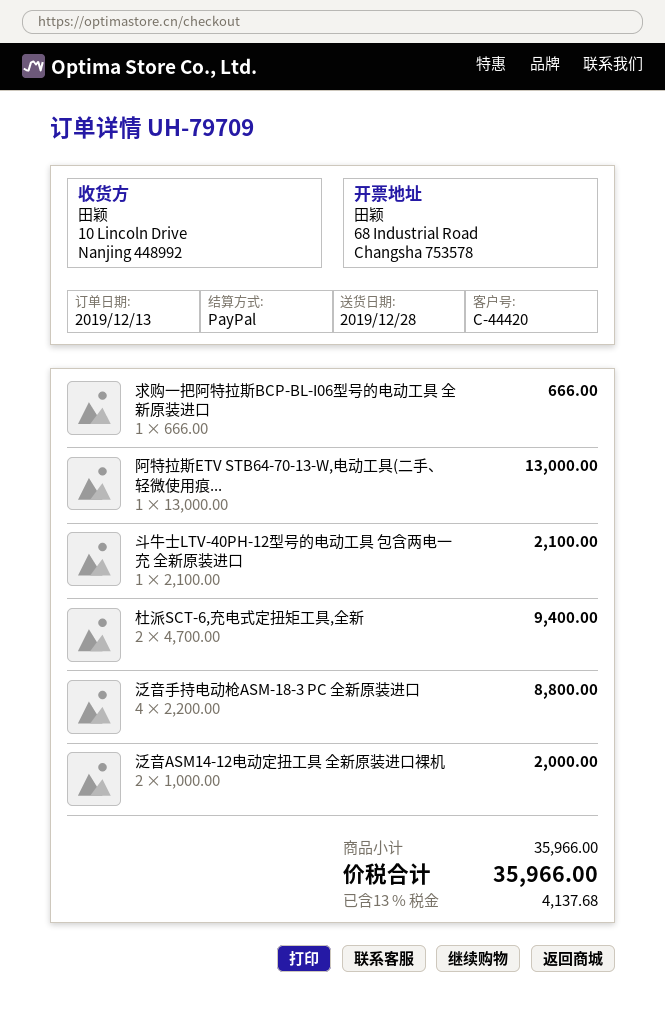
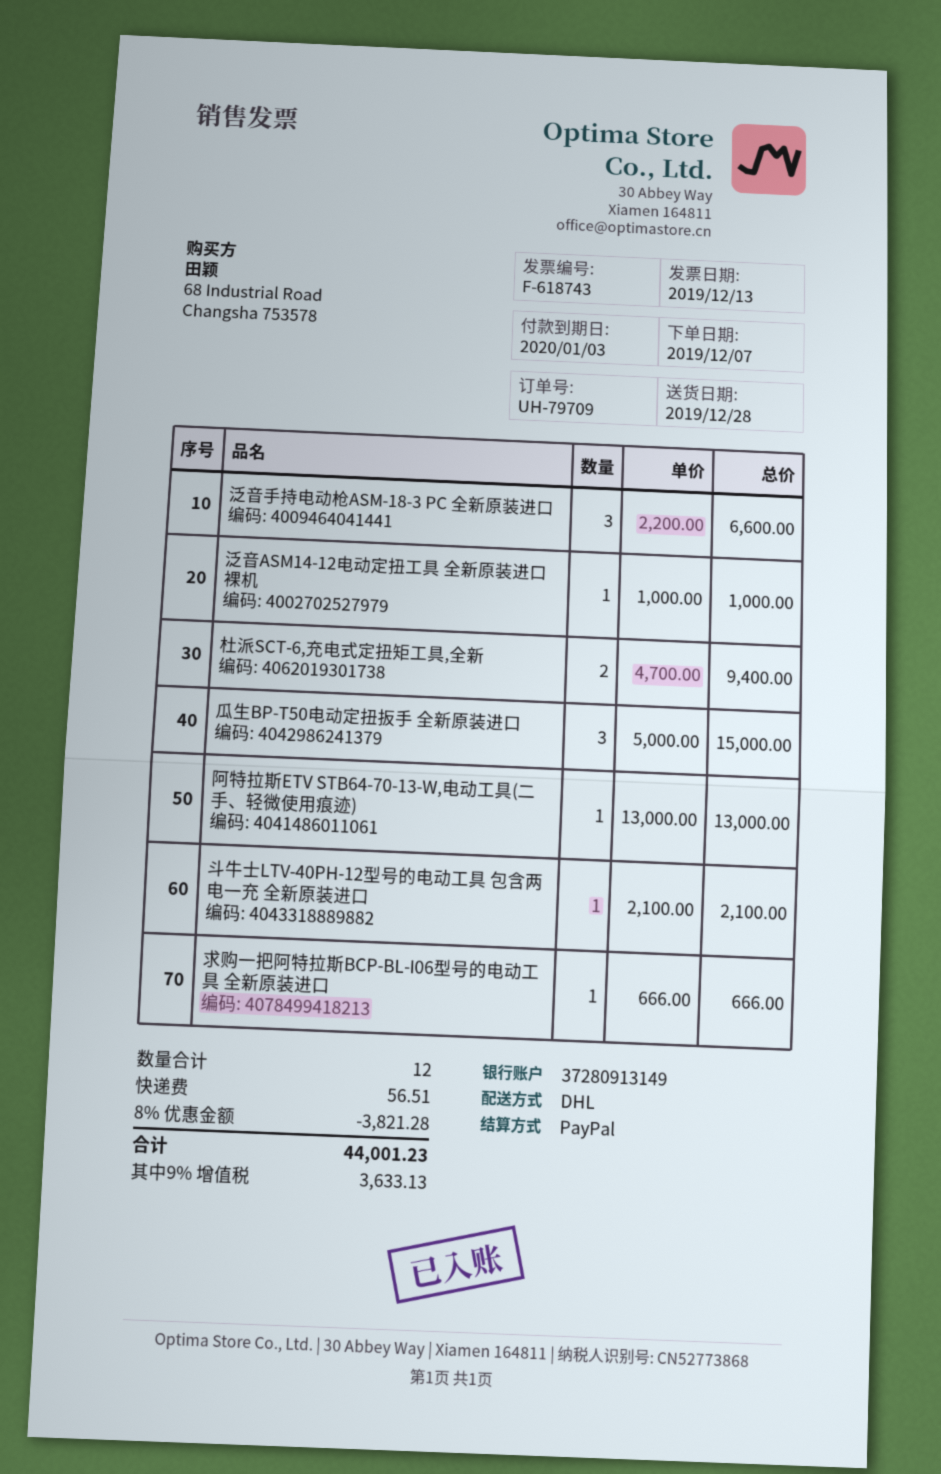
order date: 2019-12-13 -> 2019-12-07
泛音手持电动枪ASM-18-3 PC 全新原装进口: 4 x 2200.00 = 8800.00 -> 3 x 2200.00 = 6600.00
泛音ASM14-12电动定扭工具 全新原装进口裸机: 2 x 1000.00 = 2000.00 -> 1 x 1000.00 = 1000.00
瓜生BP-T50电动定扭扳手 全新原装进口: none -> 3 x 5000.00 = 15000.00
discount: none -> 8% = 3821.28
shipping: none -> 56.51
tax: 13% = 4137.68 -> 9% = 3633.13
total: 35966.00 -> 44001.23

